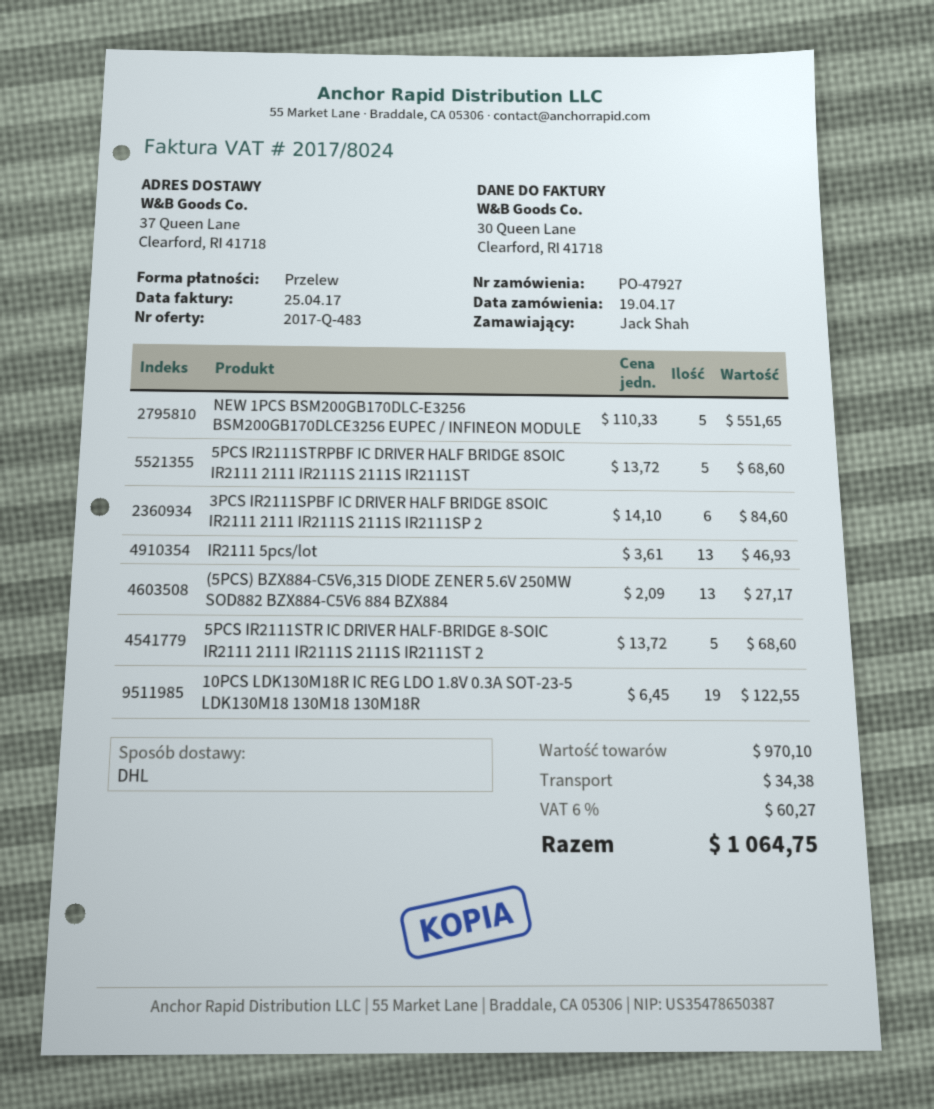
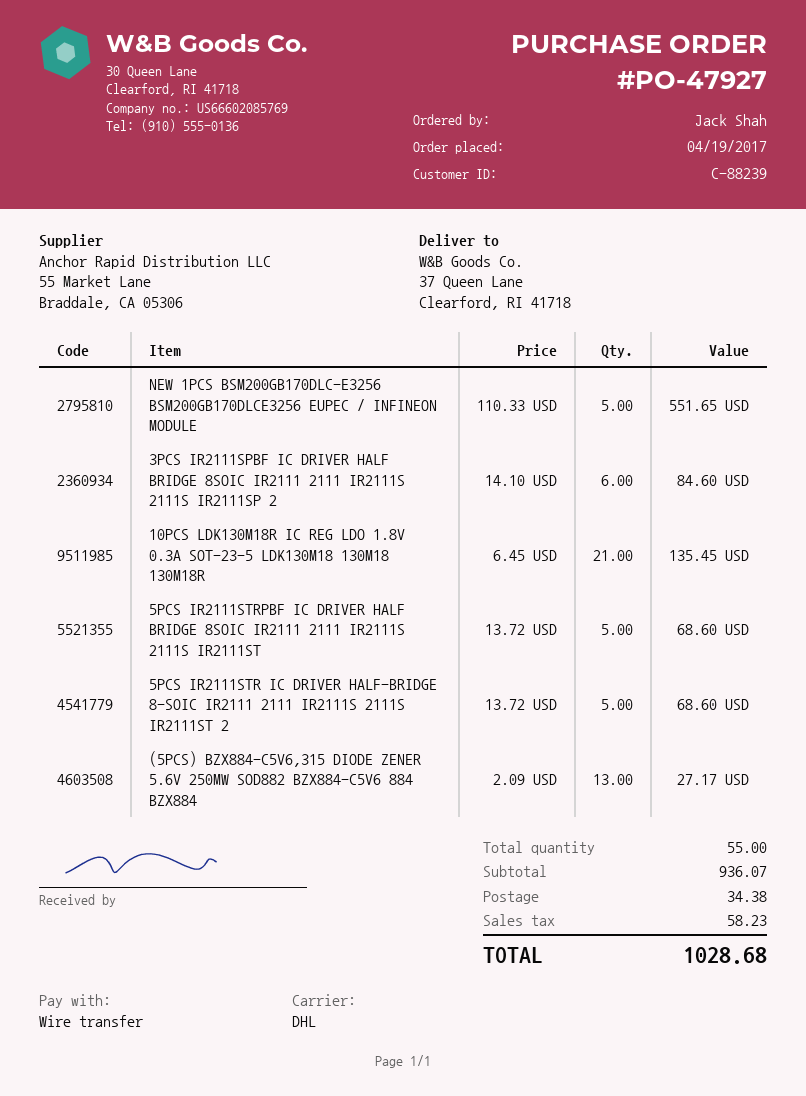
IR2111 5pcs/lot: 13 x 3.61 = 46.93 -> none
10PCS LDK130M18R IC REG LDO 1.8V 0.3A SOT-23-5 LDK130M18 130M18 130M18R: 19 x 6.45 = 122.55 -> 21 x 6.45 = 135.45
subtotal: 970.10 -> 936.07
tax: 60.27 -> 58.23
total: 1064.75 -> 1028.68

